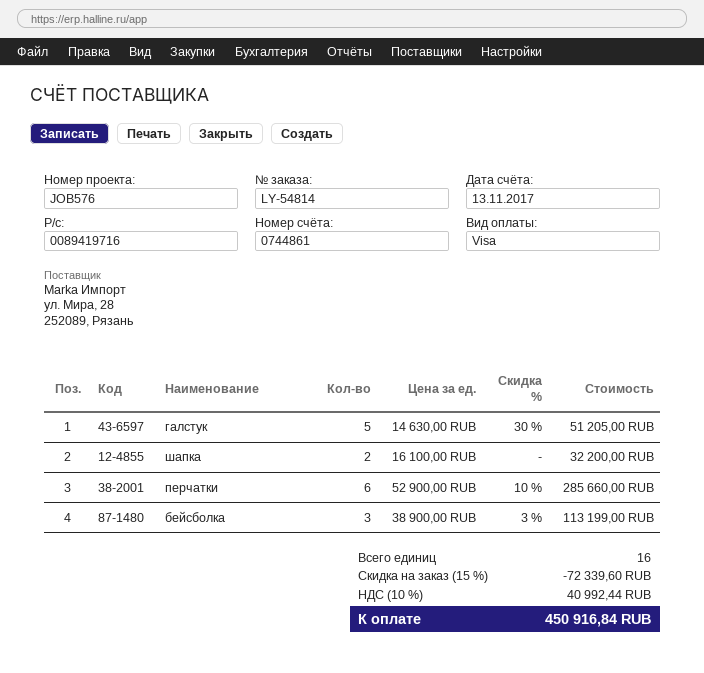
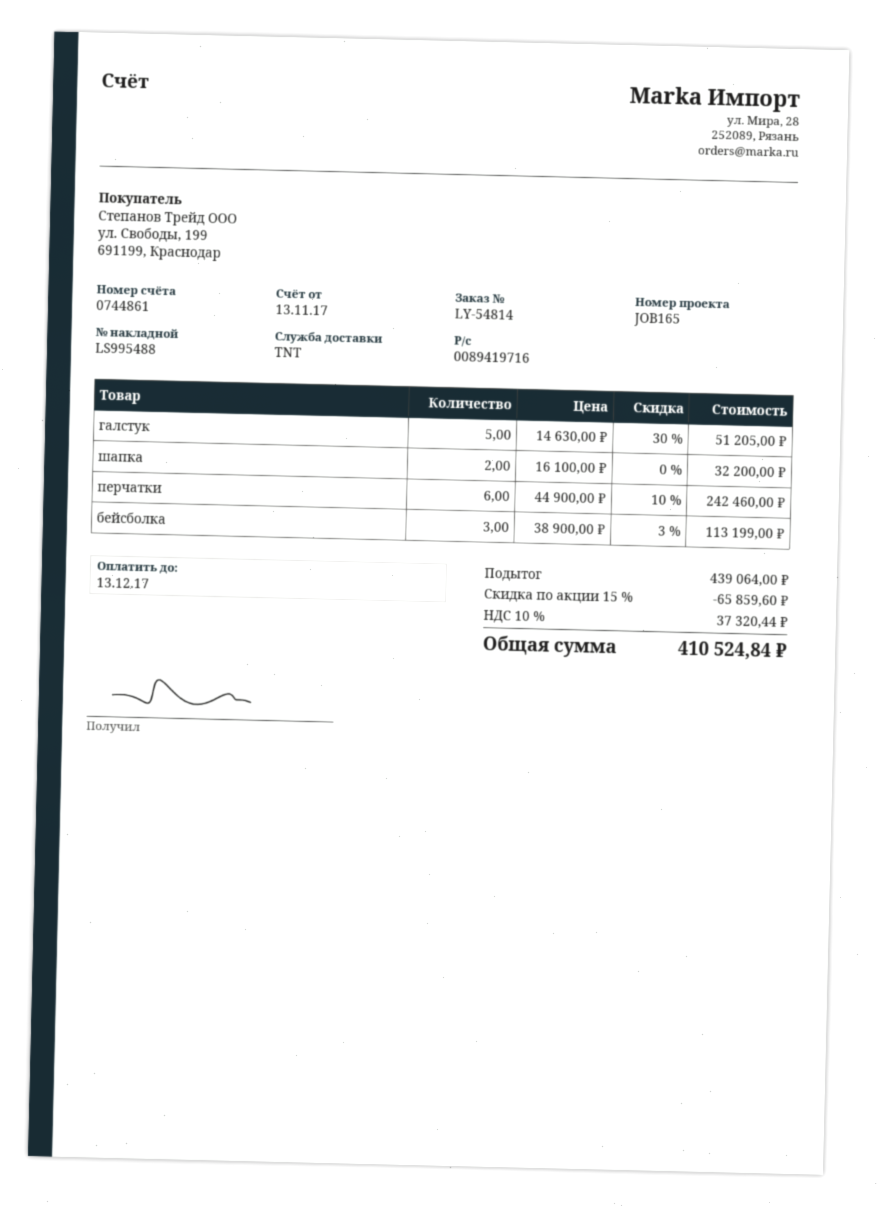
reference: JOB576 -> JOB165
перчатки: 6 x 52900.00 - 10% = 285660.00 -> 6 x 44900.00 - 10% = 242460.00
discount: 15% = 72339.60 -> 15% = 65859.60
tax: 10% = 40992.44 -> 10% = 37320.44
total: 450916.84 -> 410524.84

